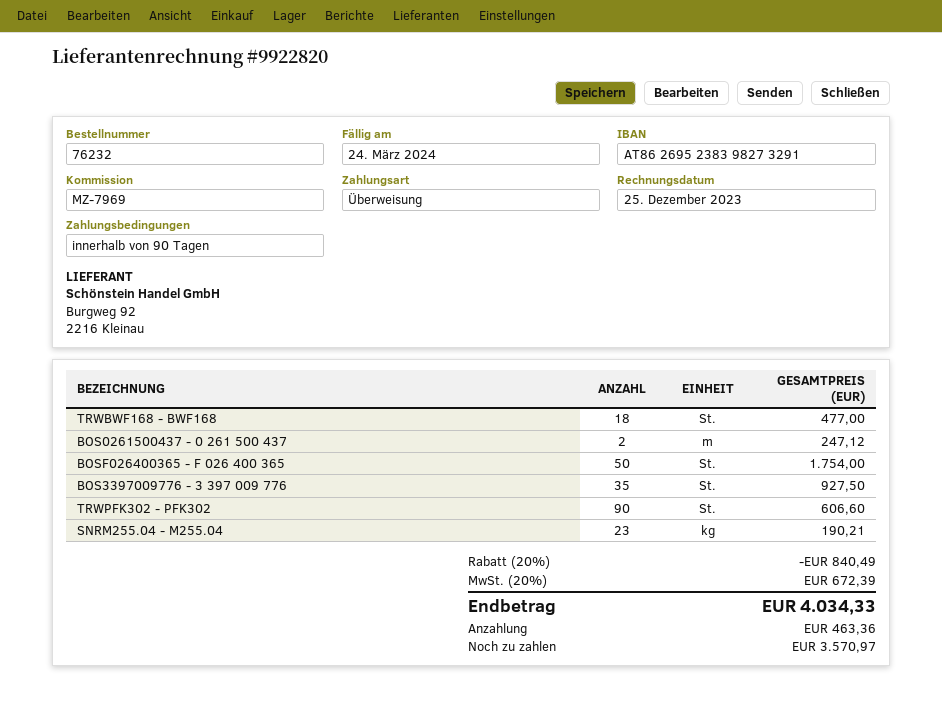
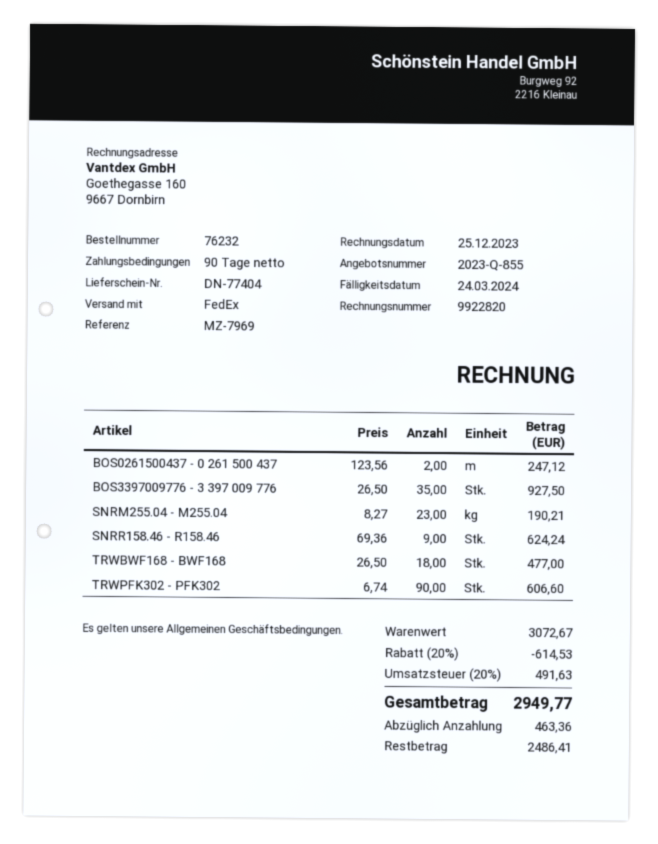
BOSF026400365 - F 026 400 365: 50 for 1754.00 -> none
SNRR158.46 - R158.46: none -> 9 for 624.24
discount: 20% = 840.49 -> 20% = 614.53
tax: 20% = 672.39 -> 20% = 491.63
total: 4034.33 -> 2949.77
balance: 3570.97 -> 2486.41

